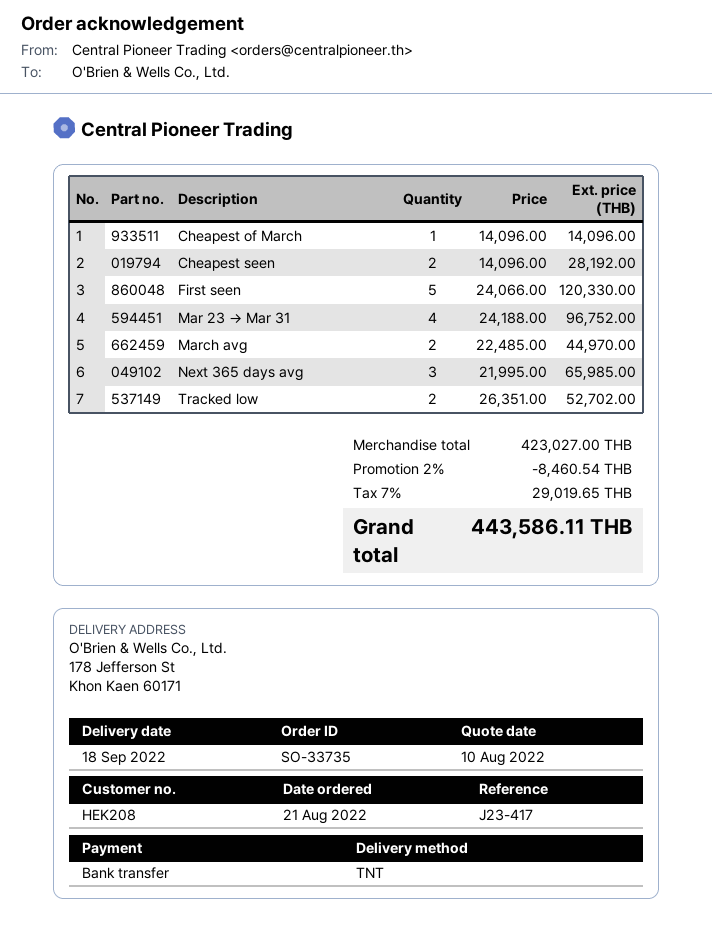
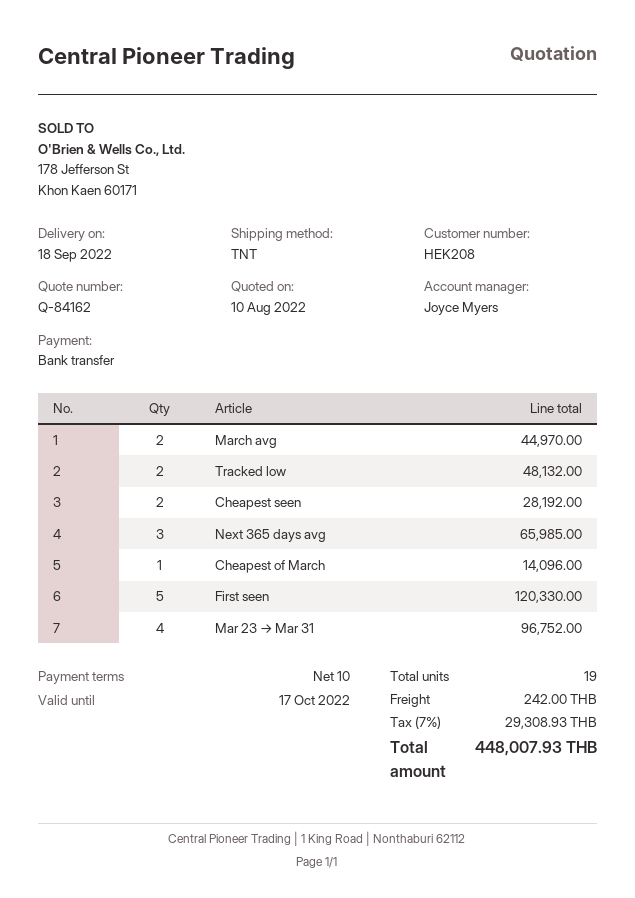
Tracked low: 2 for 52702.00 -> 2 for 48132.00
discount: 2% = 8460.54 -> none
shipping: none -> 242.00
tax: 7% = 29019.65 -> 7% = 29308.93
total: 443586.11 -> 448007.93

